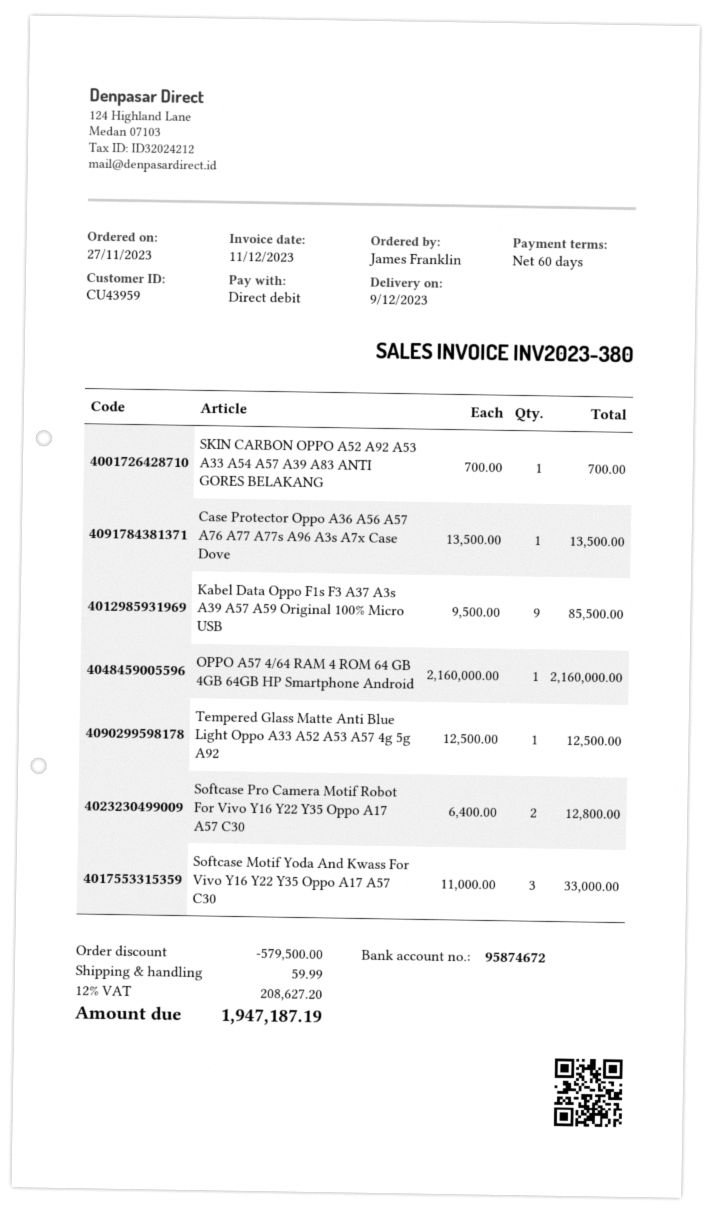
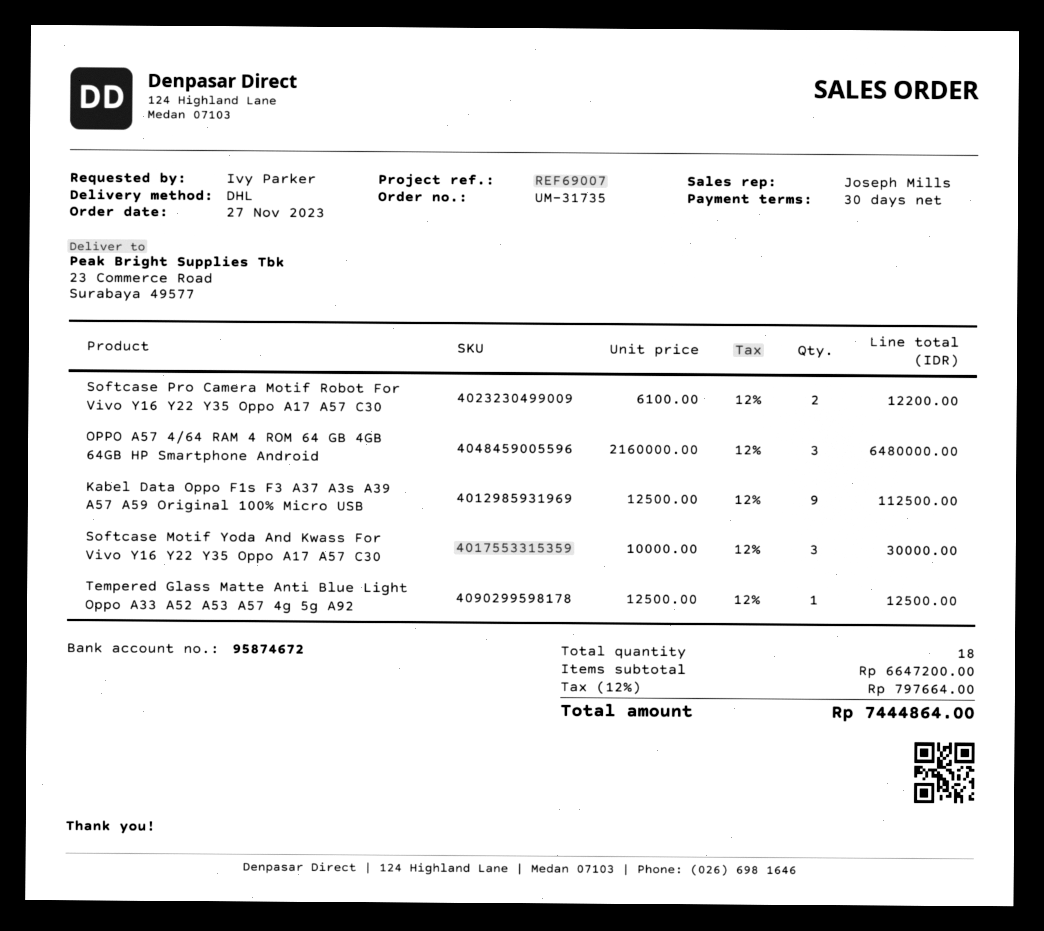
payment terms: 60 days -> 30 days
ordered by: James Franklin -> Ivy Parker
SKIN CARBON OPPO A52 A92 A53 A33 A54 A57 A39 A83 ANTI GORES BELAKANG: 1 x 700.00 = 700.00 -> none
Case Protector Oppo A36 A56 A57 A76 A77 A77s A96 A3s A7x Case Dove: 1 x 13500.00 = 13500.00 -> none
Kabel Data Oppo F1s F3 A37 A3s A39 A57 A59 Original 100% Micro USB: 9 x 9500.00 = 85500.00 -> 9 x 12500.00 = 112500.00
OPPO A57 4/64 RAM 4 ROM 64 GB 4GB 64GB HP Smartphone Android: 1 x 2160000.00 = 2160000.00 -> 3 x 2160000.00 = 6480000.00
Softcase Pro Camera Motif Robot For Vivo Y16 Y22 Y35 Oppo A17 A57 C30: 2 x 6400.00 = 12800.00 -> 2 x 6100.00 = 12200.00
Softcase Motif Yoda And Kwass For Vivo Y16 Y22 Y35 Oppo A17 A57 C30: 3 x 11000.00 = 33000.00 -> 3 x 10000.00 = 30000.00
discount: 579500.00 -> none
shipping: 59.99 -> none
tax: 12% = 208627.20 -> 12% = 797664.00
total: 1947187.19 -> 7444864.00

